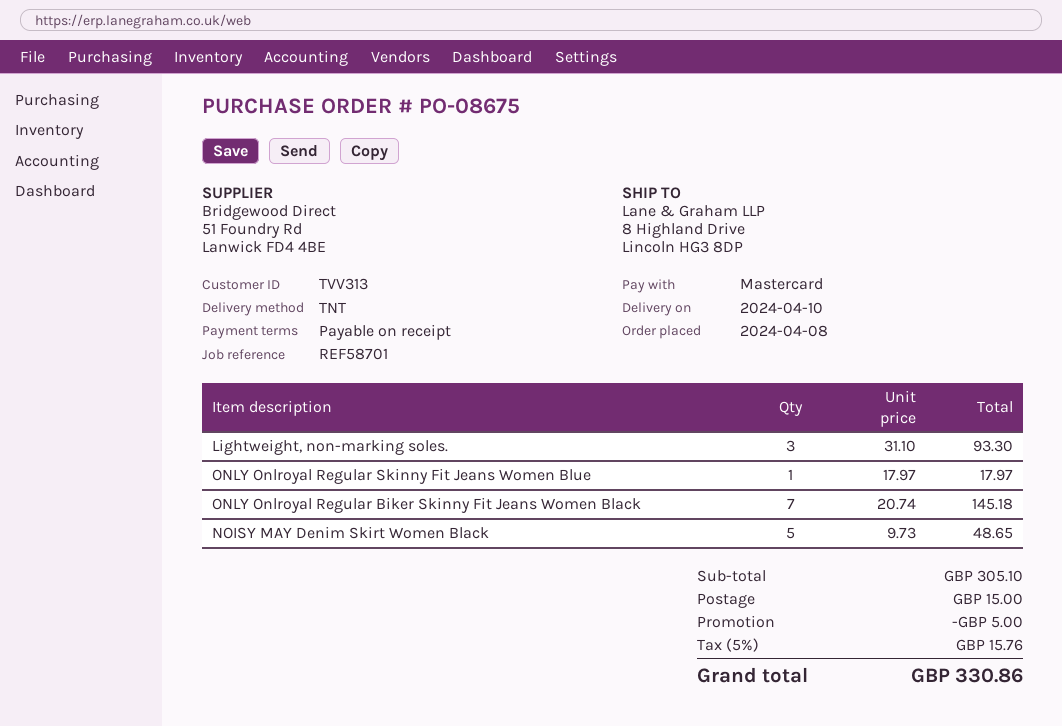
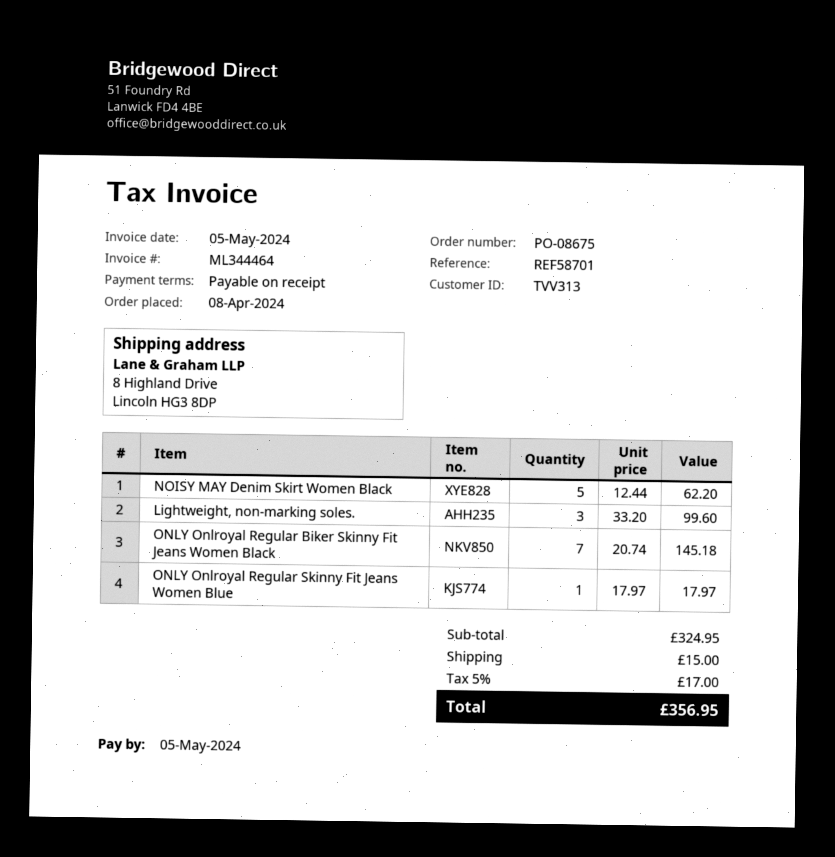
Lightweight, non-marking soles.: 3 x 31.10 = 93.30 -> 3 x 33.20 = 99.60
NOISY MAY Denim Skirt Women Black: 5 x 9.73 = 48.65 -> 5 x 12.44 = 62.20
subtotal: 305.10 -> 324.95
discount: 5.00 -> none
tax: 5% = 15.76 -> 5% = 17.00
total: 330.86 -> 356.95

